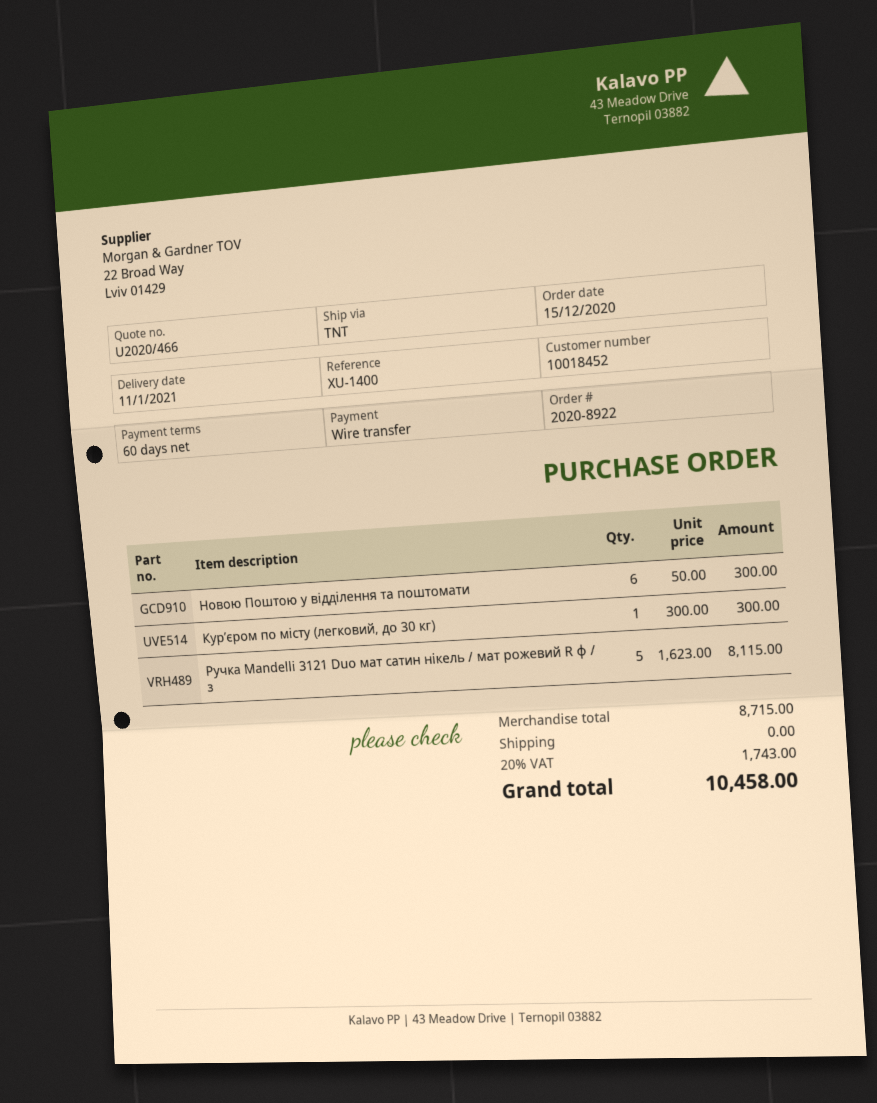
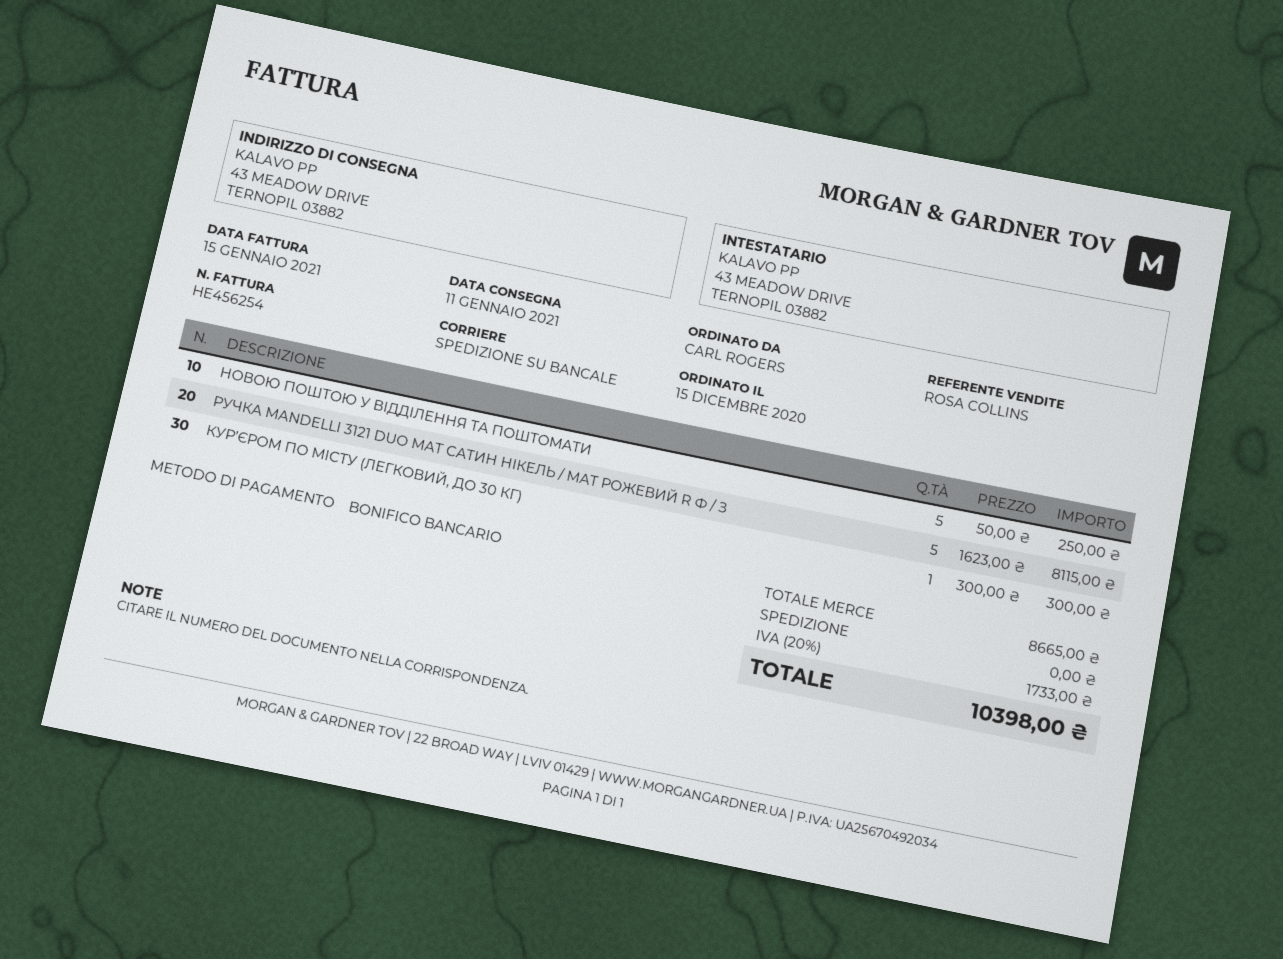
shipping method: TNT -> pallet freight
Новою Поштою у відділення та поштомати: 6 x 50.00 = 300.00 -> 5 x 50.00 = 250.00
subtotal: 8715.00 -> 8665.00
tax: 20% = 1743.00 -> 20% = 1733.00
total: 10458.00 -> 10398.00

